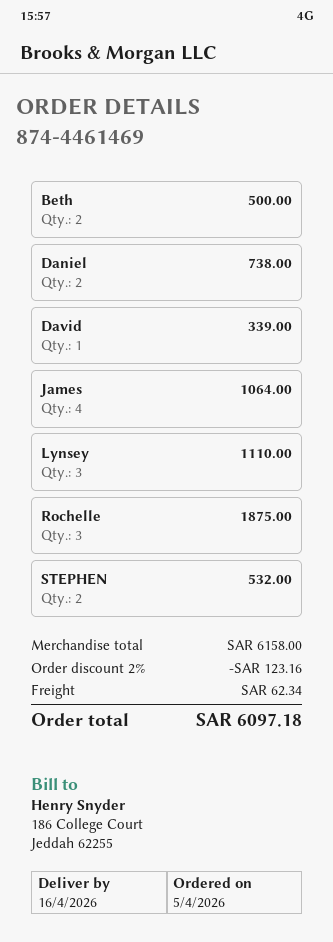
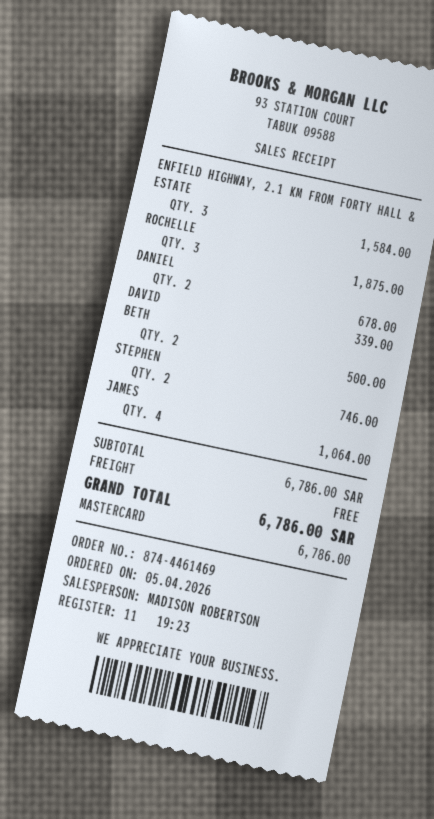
Daniel: 2 for 738.00 -> 2 for 678.00
Lynsey: 3 for 1110.00 -> none
STEPHEN: 2 for 532.00 -> 2 for 746.00
ENFIELD HIGHWAY, 2.1 KM FROM FORTY HALL & ESTATE: none -> 3 for 1584.00
subtotal: 6158.00 -> 6786.00
discount: 2% = 123.16 -> none
shipping: 62.34 -> 0.00
total: 6097.18 -> 6786.00

